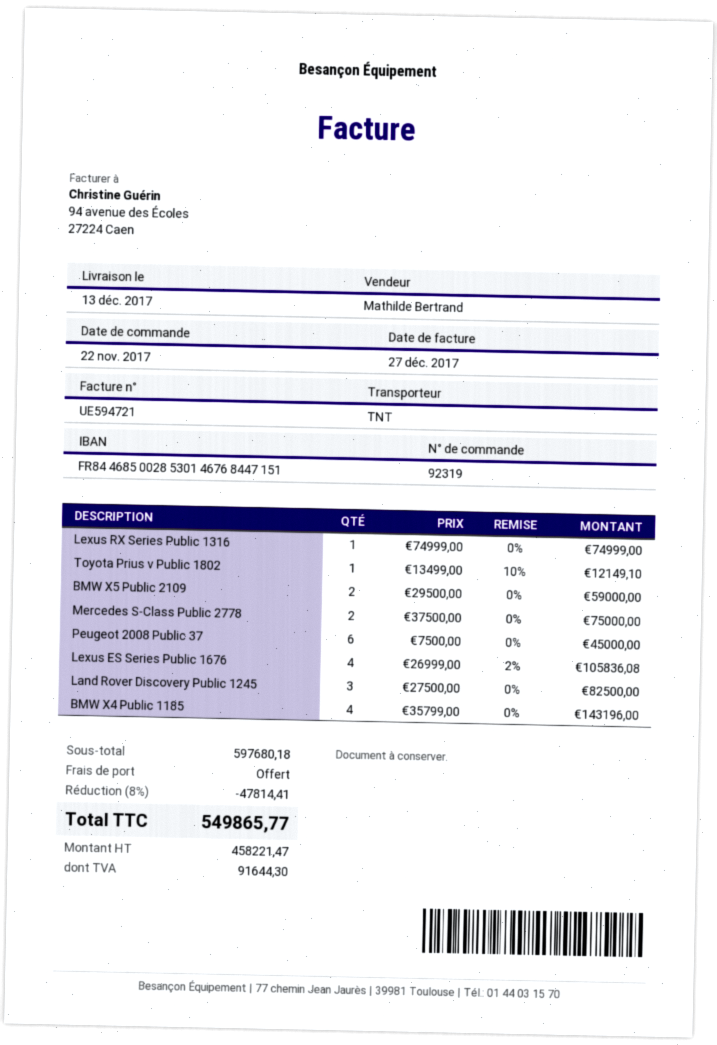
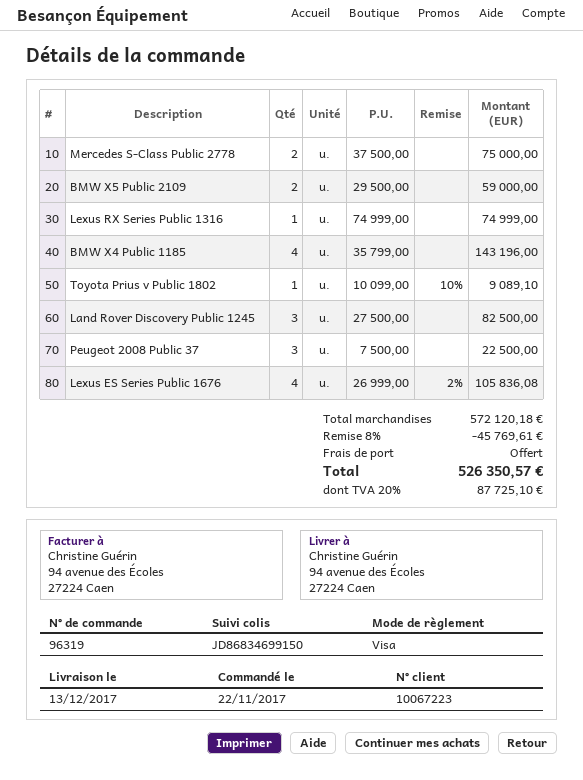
order number: 92319 -> 96319
Toyota Prius v Public 1802: 1 x 13499.00 - 10% = 12149.10 -> 1 x 10099.00 - 10% = 9089.10
Peugeot 2008 Public 37: 6 x 7500.00 = 45000.00 -> 3 x 7500.00 = 22500.00
subtotal: 597680.18 -> 572120.18
discount: 8% = 47814.41 -> 8% = 45769.61
tax: 91644.30 -> 87725.10
total: 549865.77 -> 526350.57

